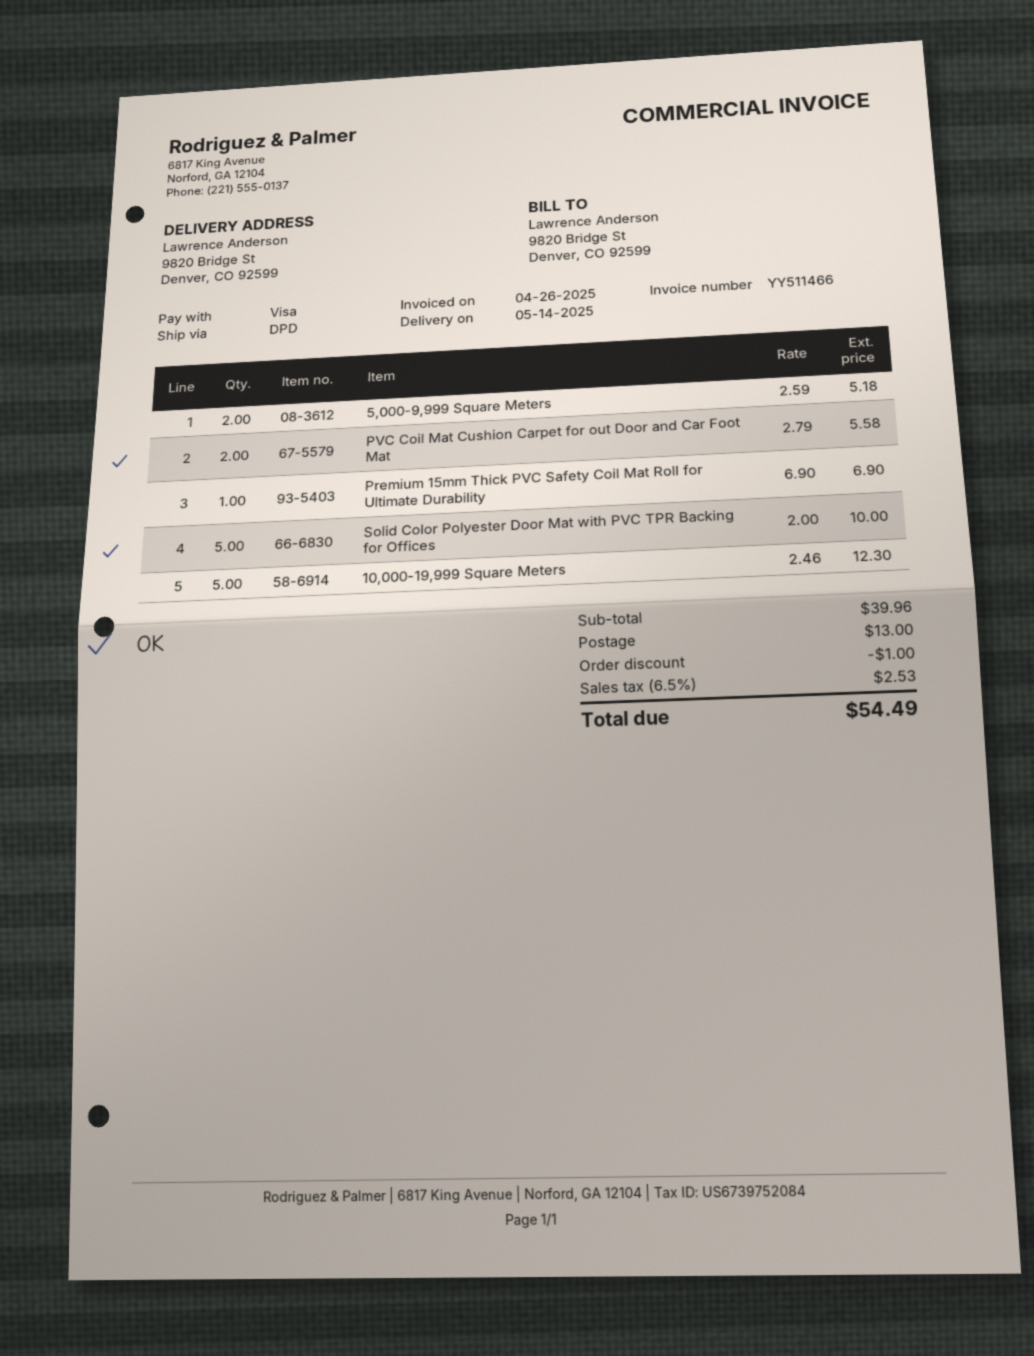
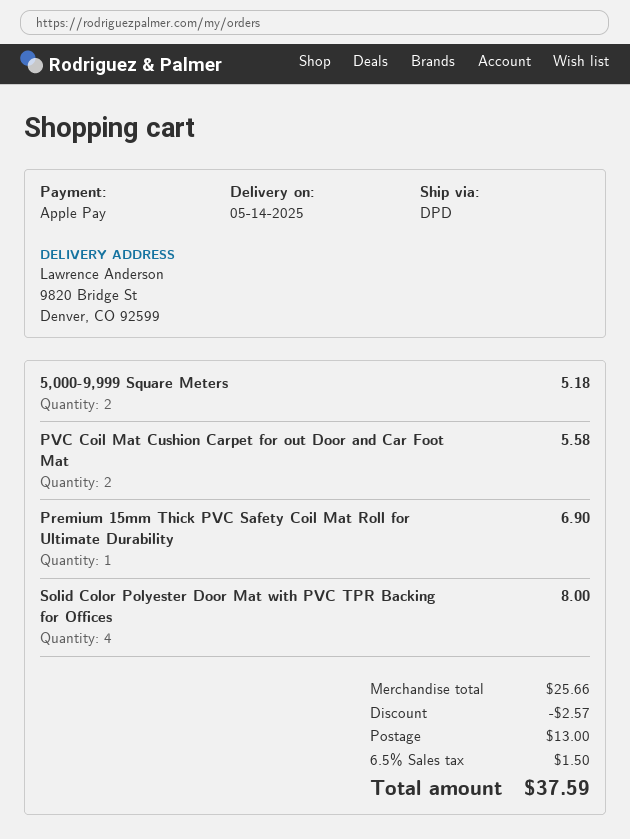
payment method: Visa -> Apple Pay
Solid Color Polyester Door Mat with PVC TPR Backing for Offices: 5 for 10.00 -> 4 for 8.00
10,000-19,999 Square Meters: 5 for 12.30 -> none
subtotal: 39.96 -> 25.66
discount: 1.00 -> 2.57
tax: 6.5% = 2.53 -> 6.5% = 1.50
total: 54.49 -> 37.59

